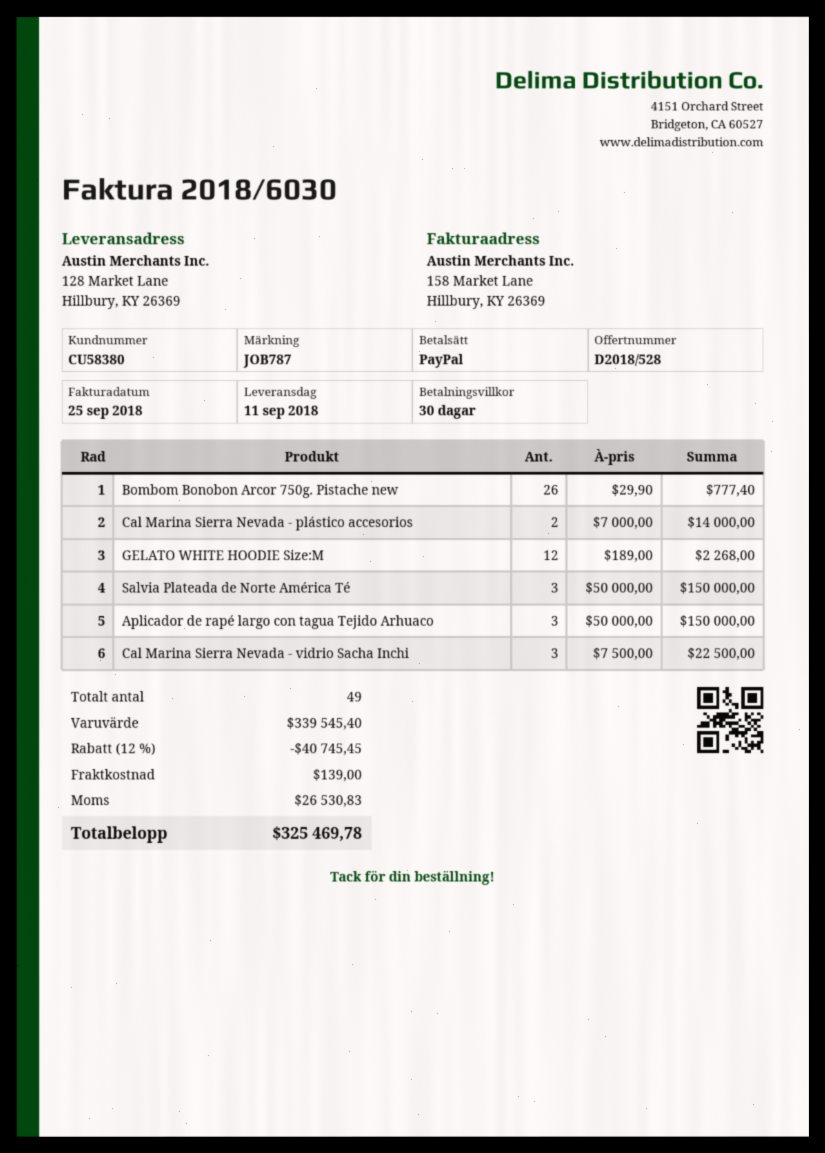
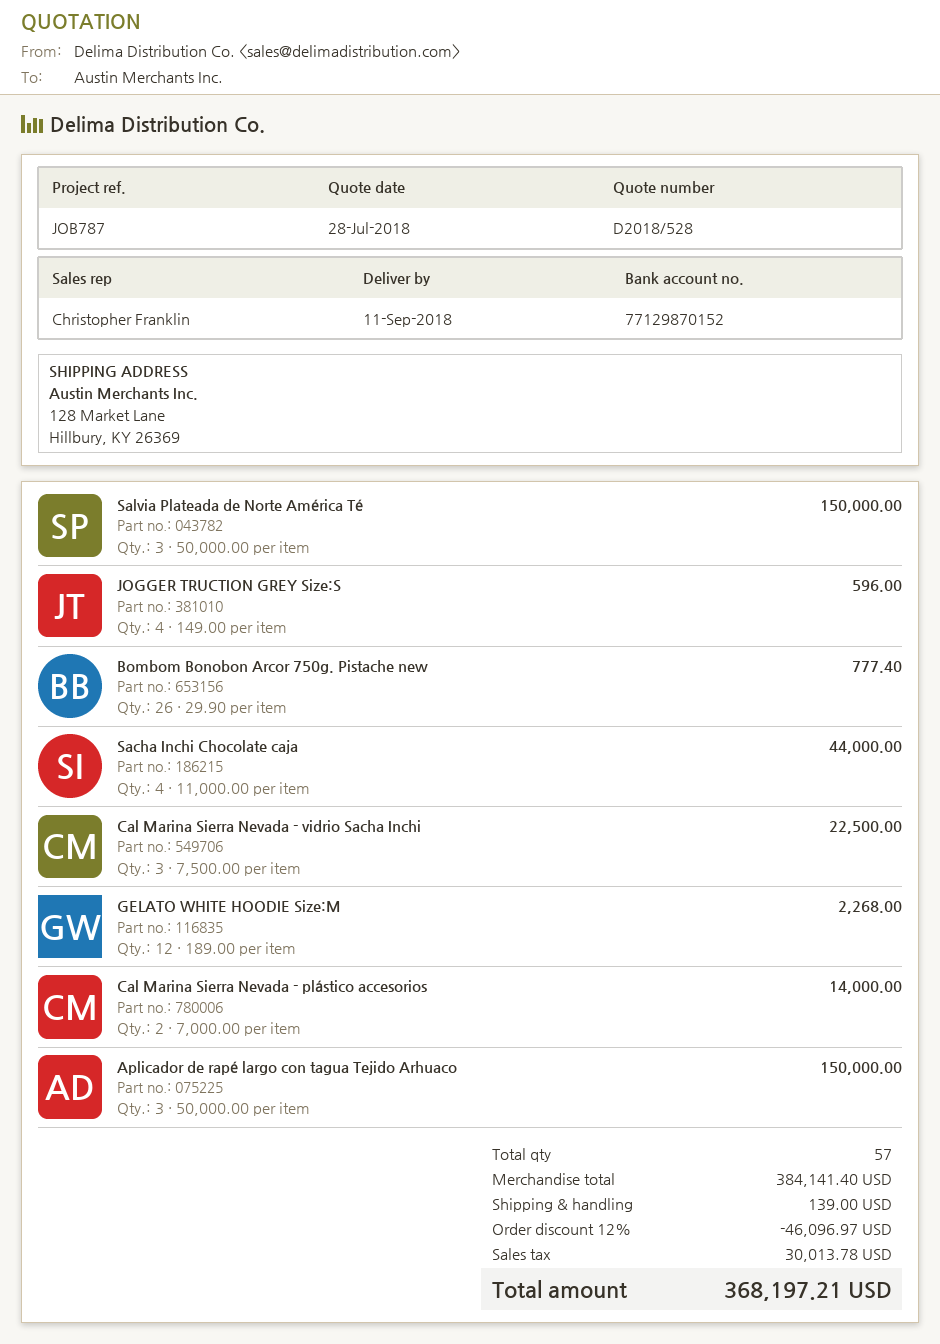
JOGGER TRUCTION GREY Size:S: none -> 4 x 149.00 = 596.00
Sacha Inchi Chocolate caja: none -> 4 x 11000.00 = 44000.00
total quantity: 49 -> 57
subtotal: 339545.40 -> 384141.40
discount: 12% = 40745.45 -> 12% = 46096.97
tax: 26530.83 -> 30013.78
total: 325469.78 -> 368197.21

